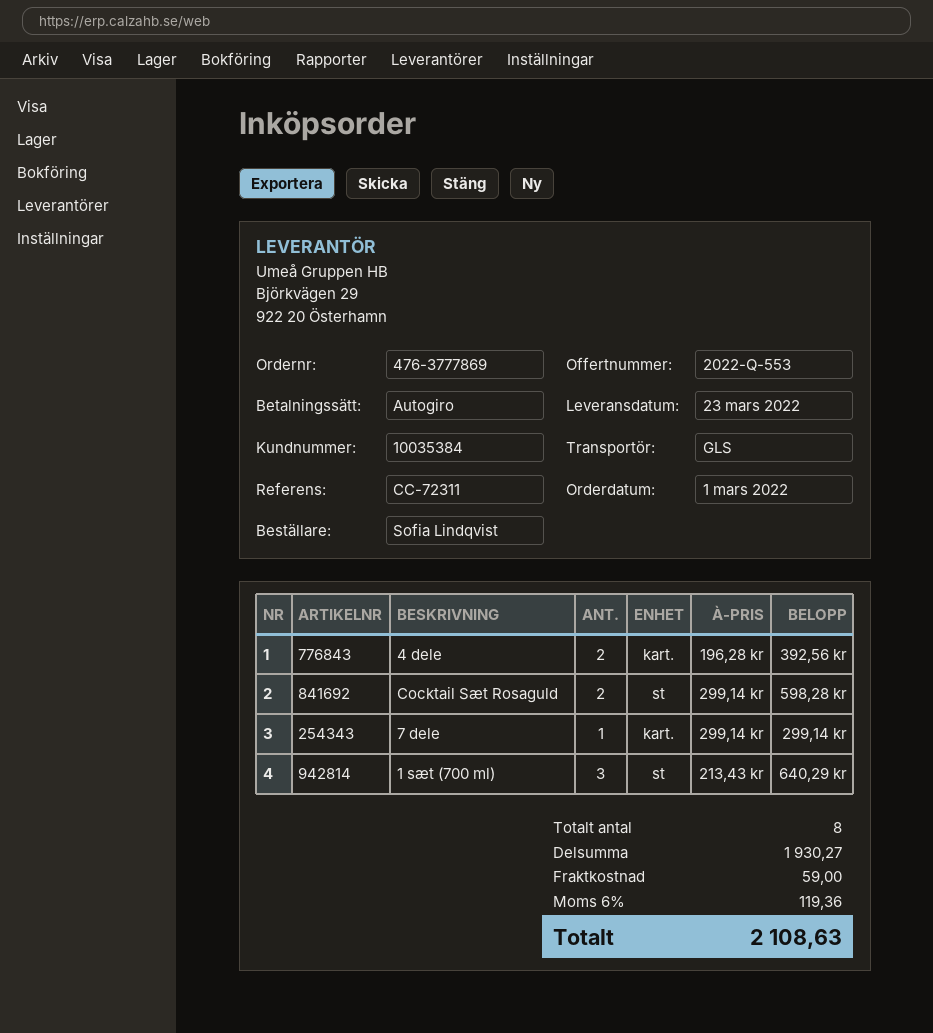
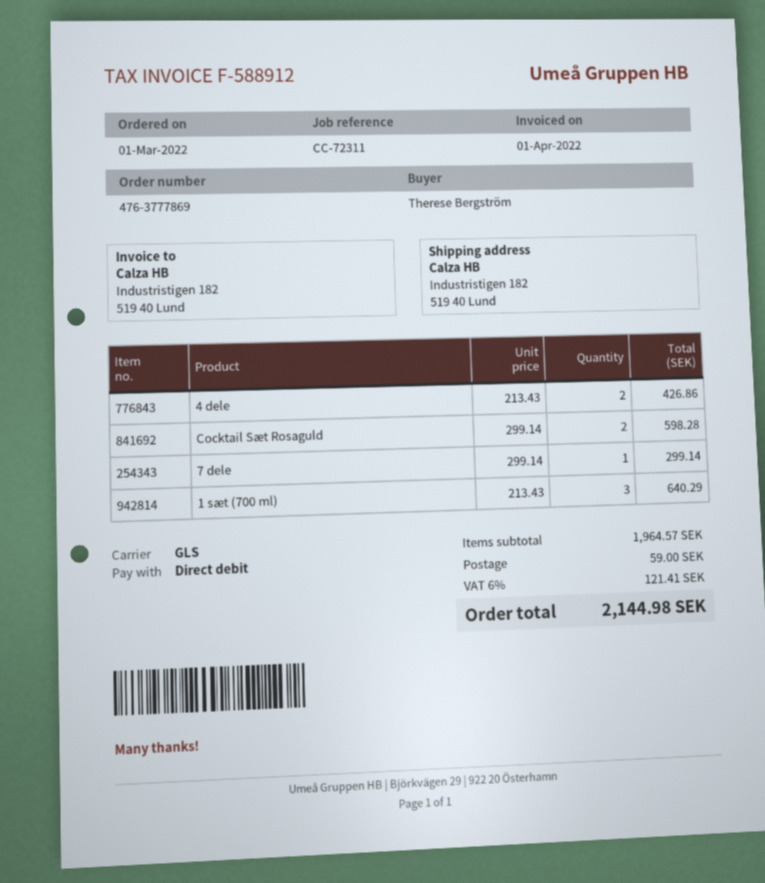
ordered by: Sofia Lindqvist -> Therese Bergström
4 dele: 2 x 196.28 = 392.56 -> 2 x 213.43 = 426.86
subtotal: 1930.27 -> 1964.57
tax: 6% = 119.36 -> 6% = 121.41
total: 2108.63 -> 2144.98

